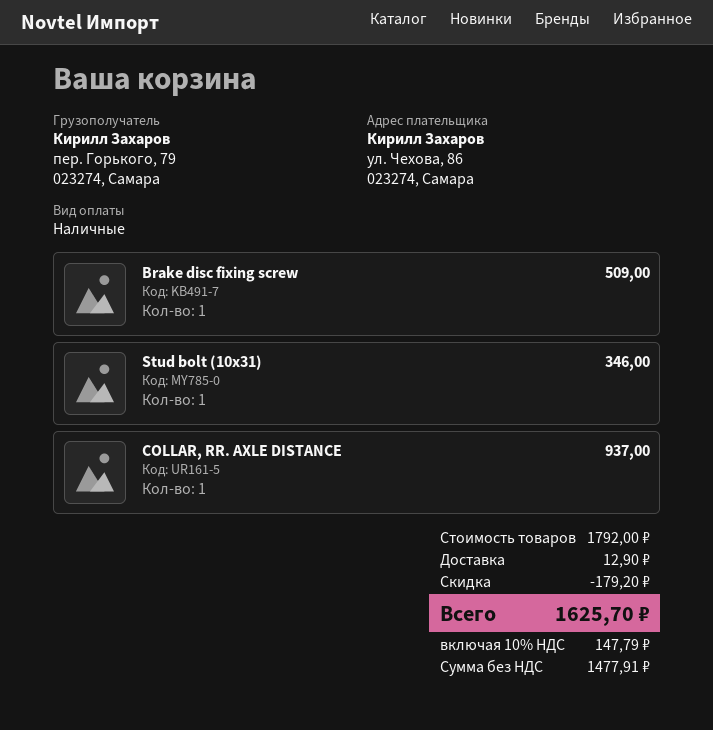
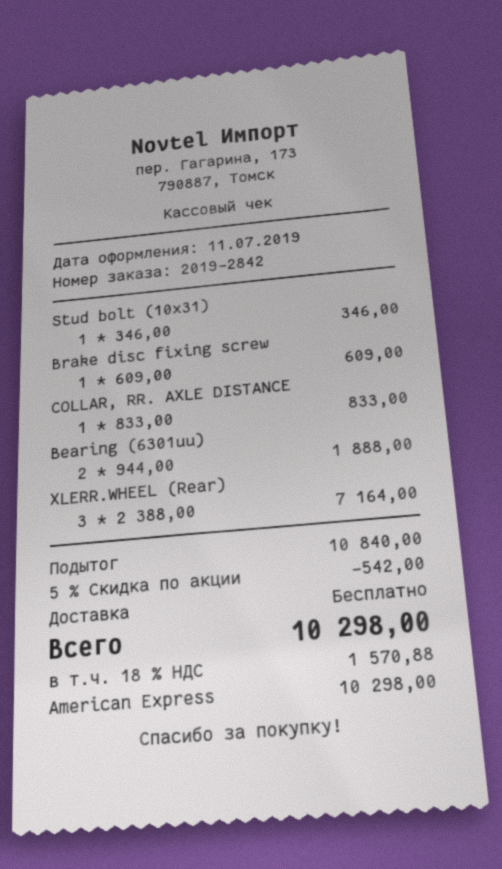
payment method: cash -> American Express
Brake disc fixing screw: 1 for 509.00 -> 1 for 609.00
COLLAR, RR. AXLE DISTANCE: 1 for 937.00 -> 1 for 833.00
Bearing (6301uu): none -> 2 for 1888.00
XLERR.WHEEL (Rear): none -> 3 for 7164.00
subtotal: 1792.00 -> 10840.00
discount: 179.20 -> 542.00
shipping: 12.90 -> 0.00
tax: 10% = 147.79 -> 18% = 1570.88
total: 1625.70 -> 10298.00

